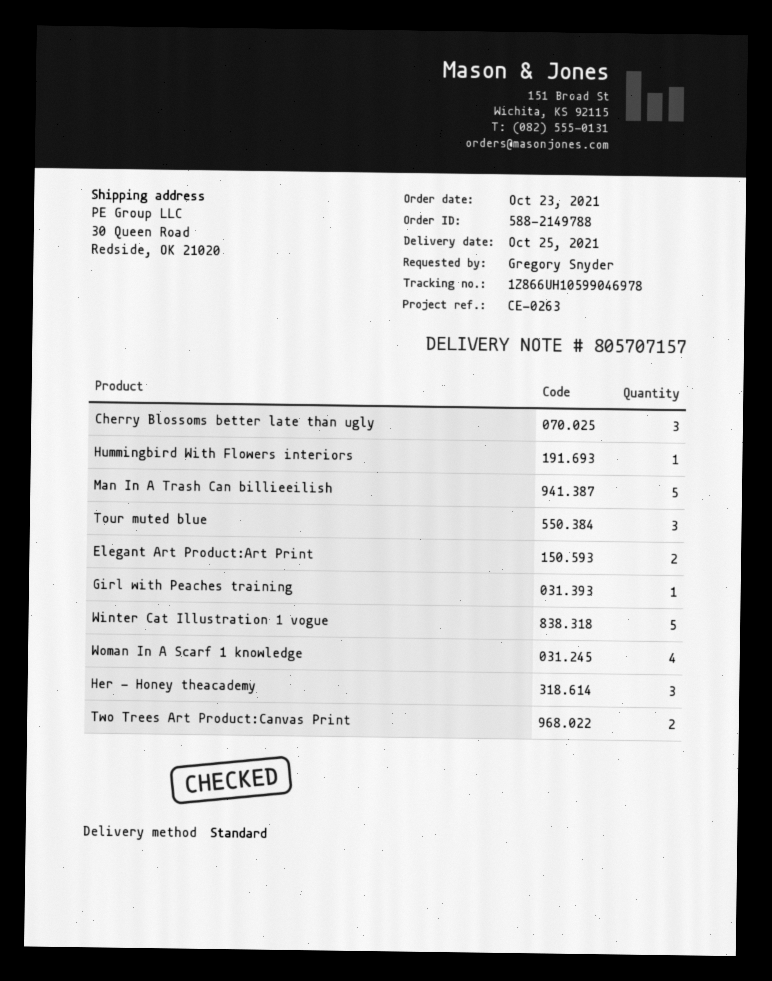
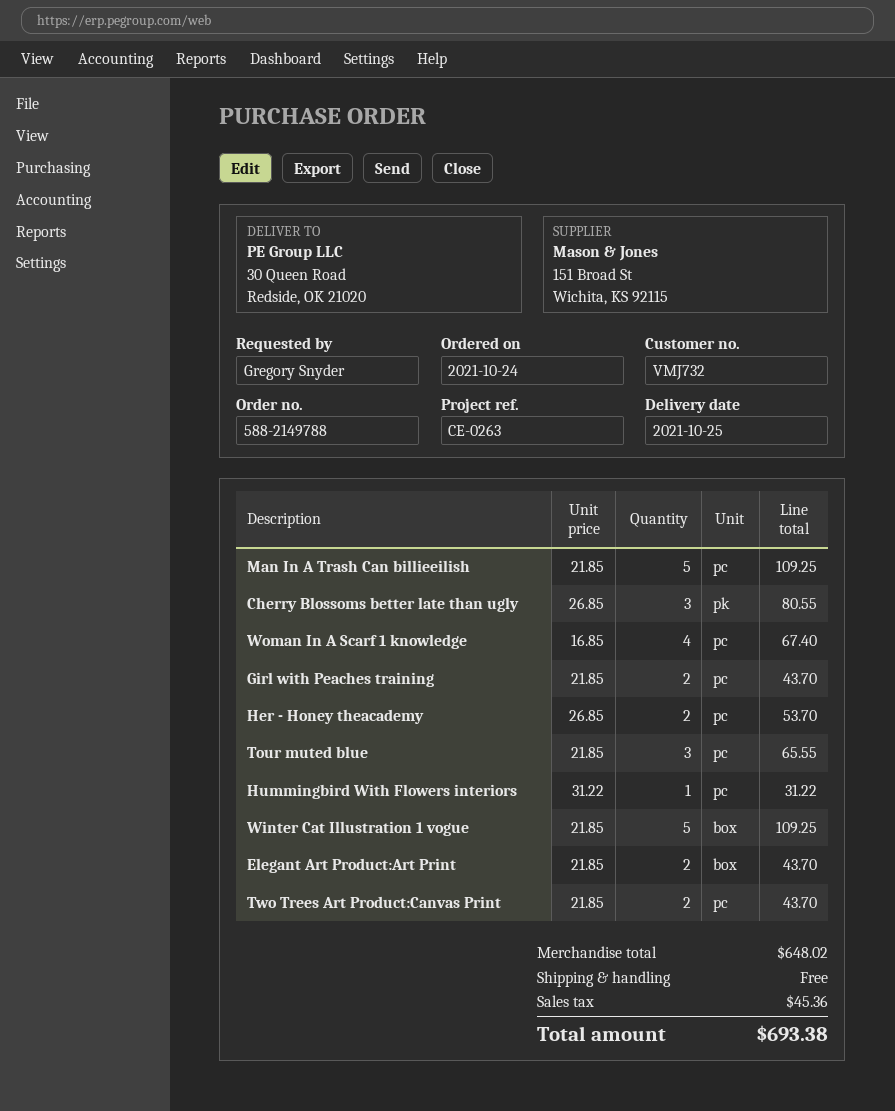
order date: 2021-10-23 -> 2021-10-24
Girl with Peaches training: 1 -> 2
Her - Honey theacademy: 3 -> 2

